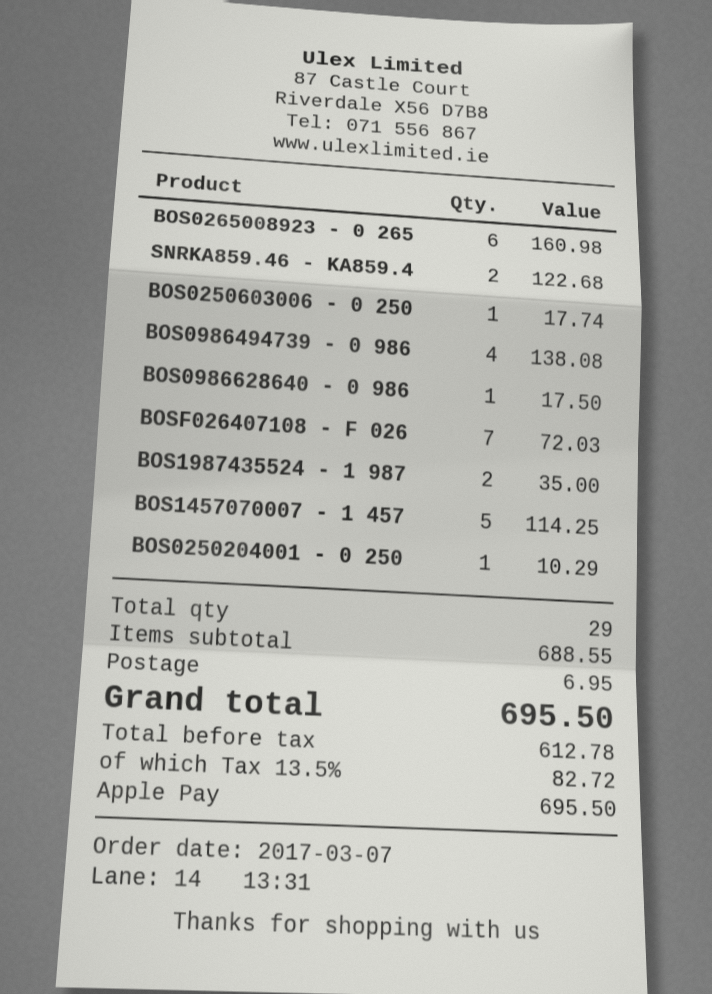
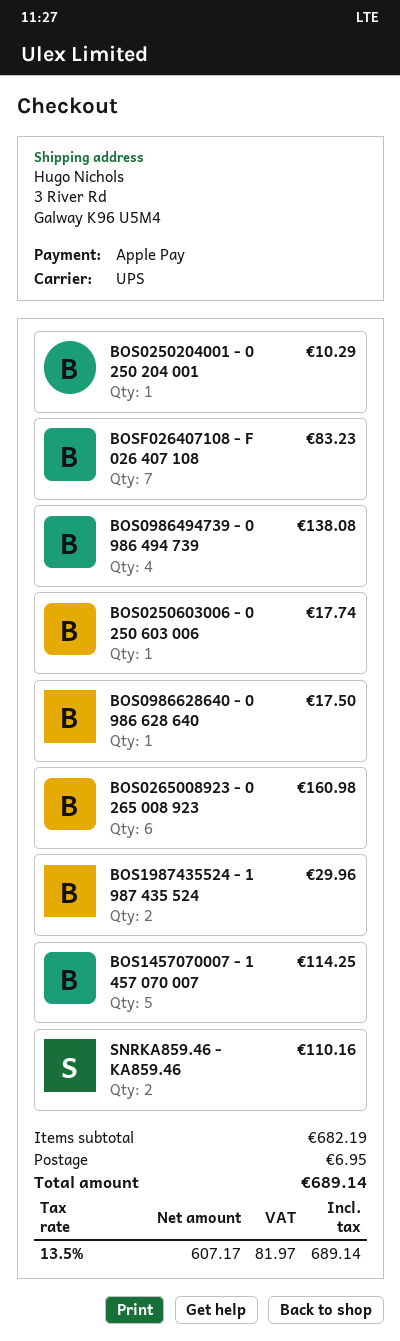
SNRKA859.46 - KA859.4: 2 for 122.68 -> 2 for 110.16
BOSF026407108 - F 026: 7 for 72.03 -> 7 for 83.23
BOS1987435524 - 1 987: 2 for 35.00 -> 2 for 29.96
subtotal: 688.55 -> 682.19
net: 612.78 -> 607.17
tax: 13.5% = 82.72 -> 13.5% = 81.97
total: 695.50 -> 689.14

